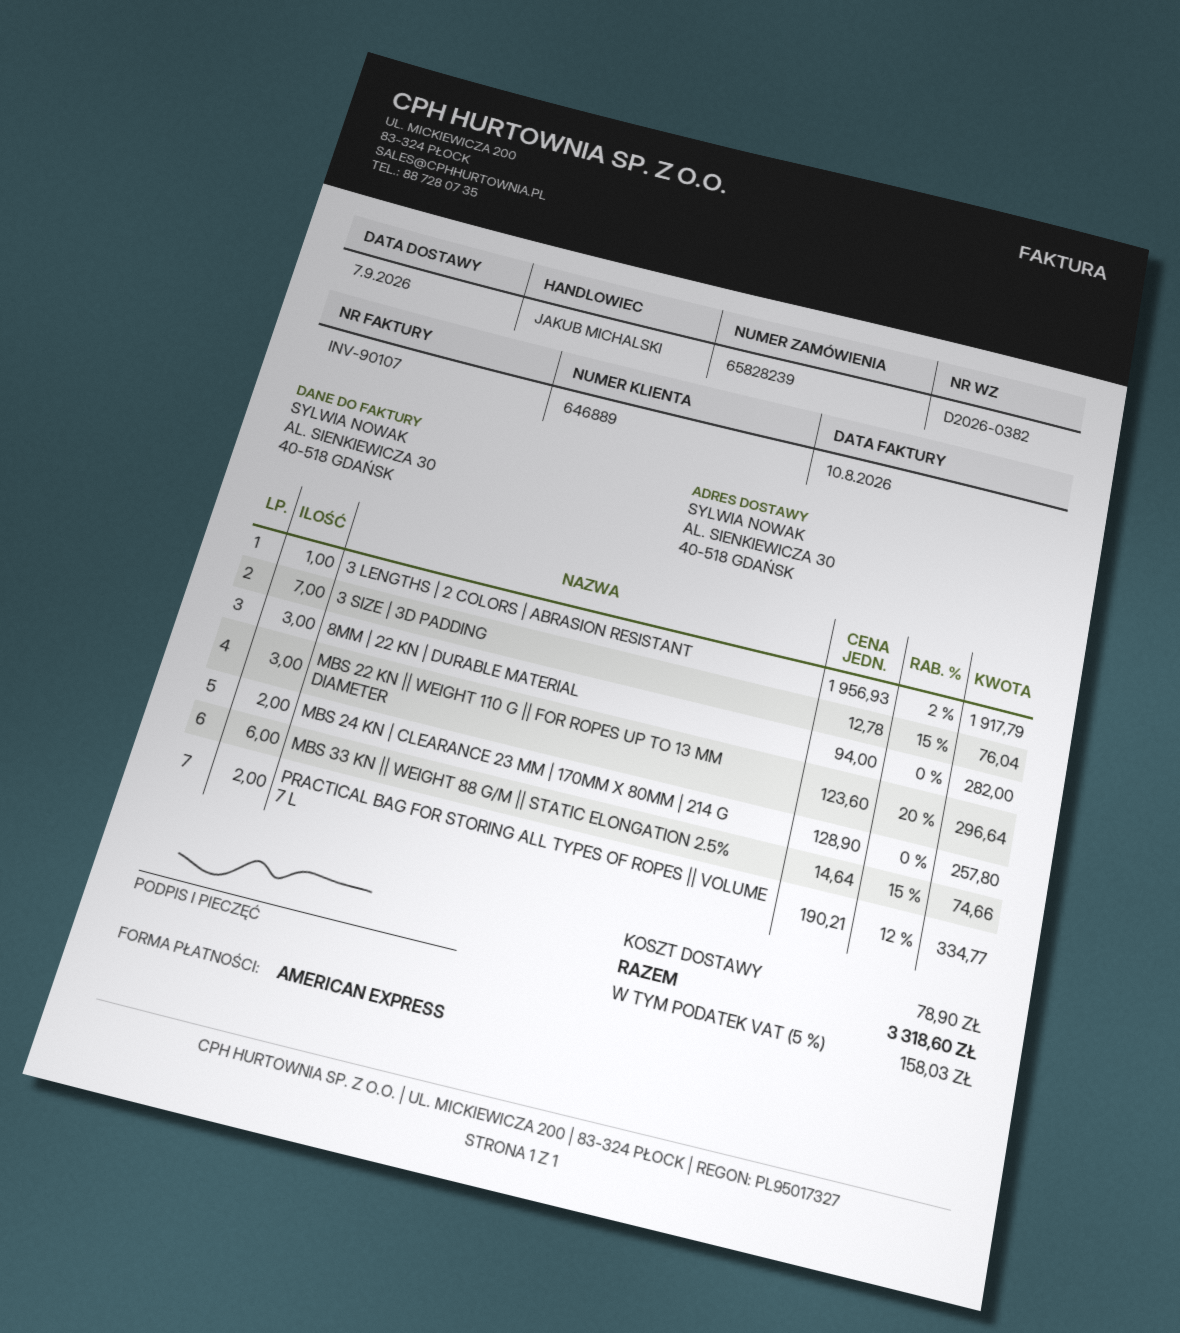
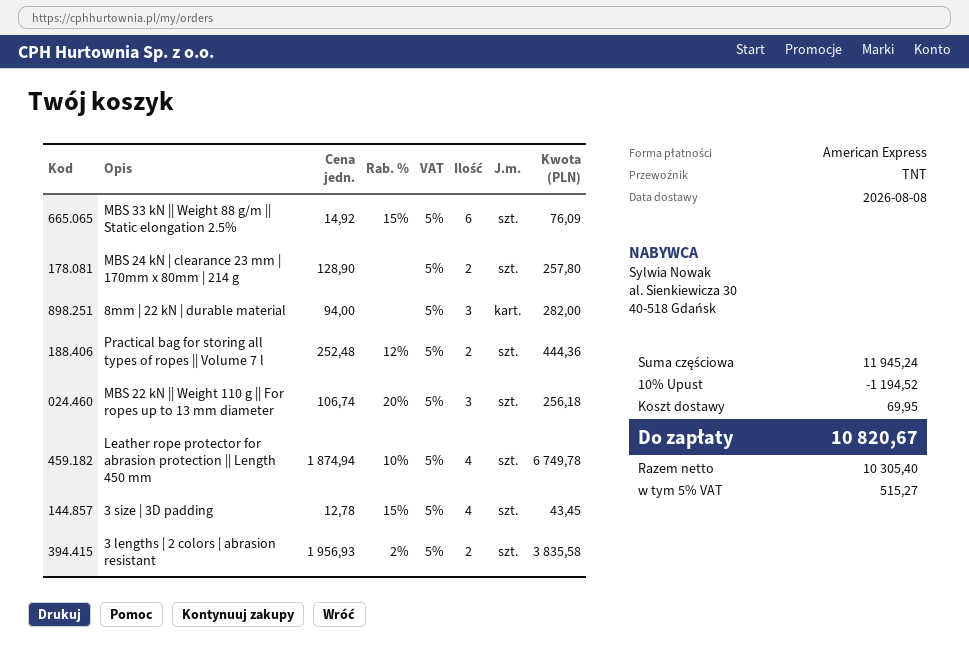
delivery date: 2026-09-07 -> 2026-08-08
3 LENGTHS | 2 COLORS | ABRASION RESISTANT: 1 x 1956.93 - 2% = 1917.79 -> 2 x 1956.93 - 2% = 3835.58
3 SIZE | 3D PADDING: 7 x 12.78 - 15% = 76.04 -> 4 x 12.78 - 15% = 43.45
MBS 22 KN || WEIGHT 110 G || FOR ROPES UP TO 13 MM DIAMETER: 3 x 123.60 - 20% = 296.64 -> 3 x 106.74 - 20% = 256.18
MBS 33 KN || WEIGHT 88 G/M || STATIC ELONGATION 2.5%: 6 x 14.64 - 15% = 74.66 -> 6 x 14.92 - 15% = 76.09
PRACTICAL BAG FOR STORING ALL TYPES OF ROPES || VOLUME 7 L: 2 x 190.21 - 12% = 334.77 -> 2 x 252.48 - 12% = 444.36
Leather rope protector for abrasion protection || Length 450 mm: none -> 4 x 1874.94 - 10% = 6749.78
discount: none -> 10% = 1194.52
shipping: 78.90 -> 69.95
tax: 5% = 158.03 -> 5% = 515.27
total: 3318.60 -> 10820.67

